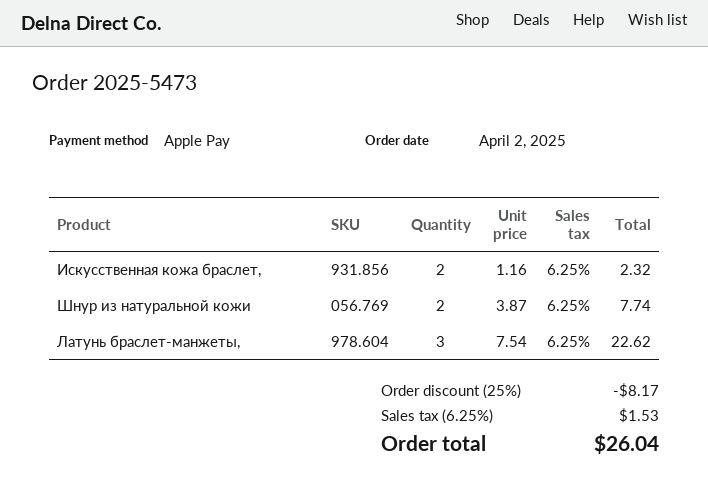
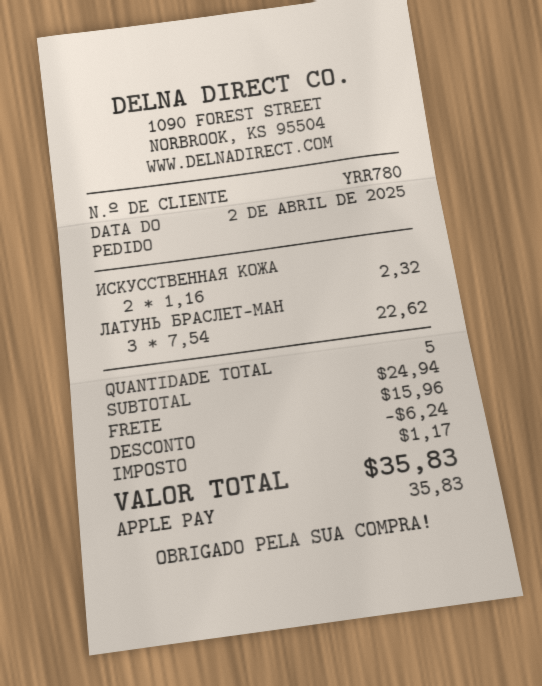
Шнур из натуральной кожи: 2 x 3.87 = 7.74 -> none
discount: 8.17 -> 6.24
shipping: none -> 15.96
tax: 1.53 -> 1.17
total: 26.04 -> 35.83

